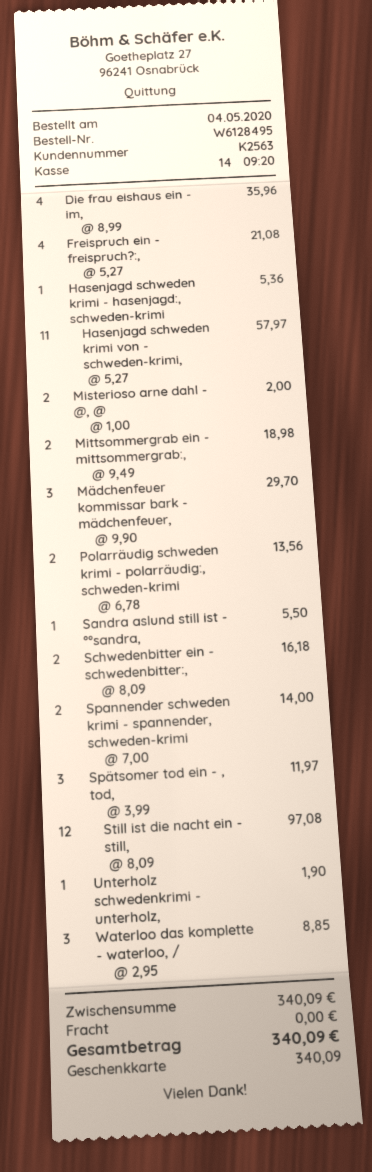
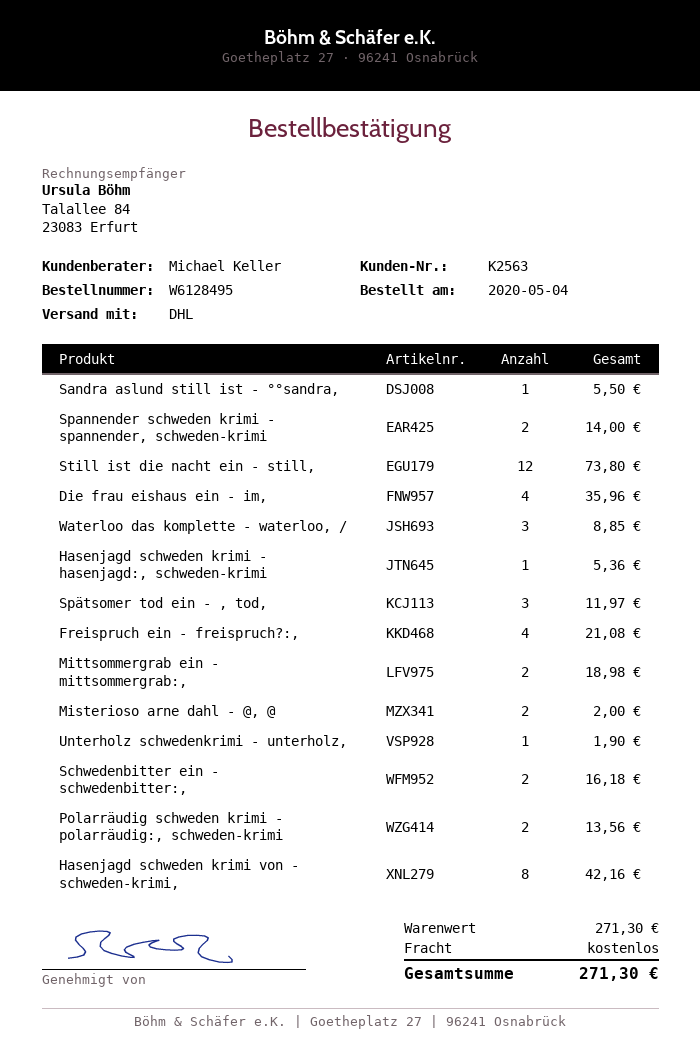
Hasenjagd schweden krimi von - schweden-krimi,: 11 for 57.97 -> 8 for 42.16
Mädchenfeuer kommissar bark - mädchenfeuer,: 3 for 29.70 -> none
Still ist die nacht ein - still,: 12 for 97.08 -> 12 for 73.80
subtotal: 340.09 -> 271.30
total: 340.09 -> 271.30

